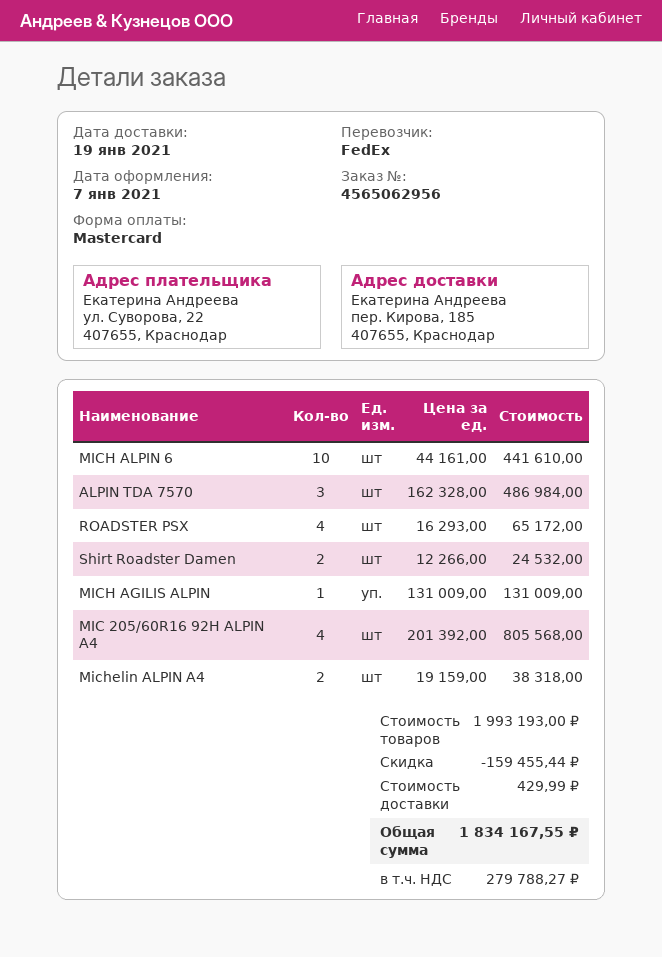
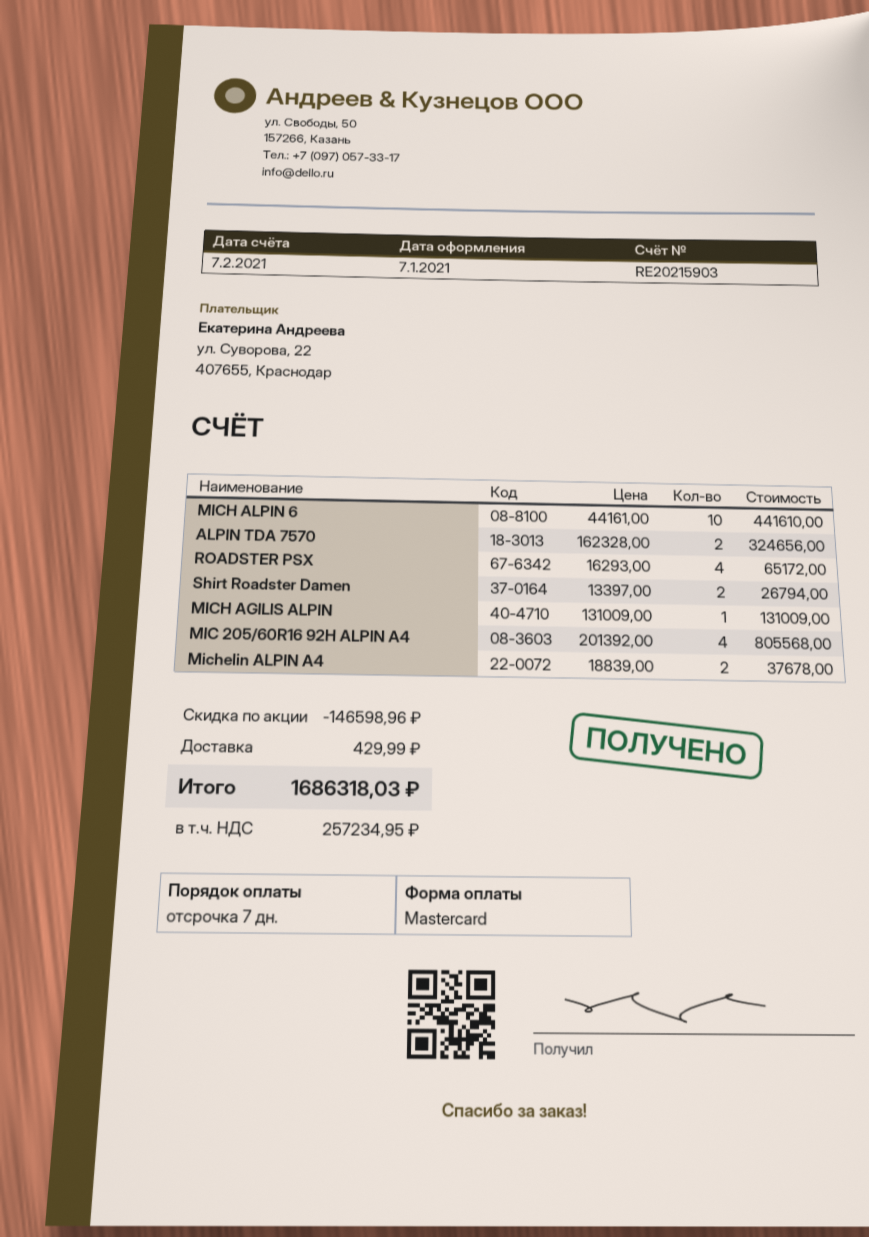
ALPIN TDA 7570: 3 x 162328.00 = 486984.00 -> 2 x 162328.00 = 324656.00
Shirt Roadster Damen: 2 x 12266.00 = 24532.00 -> 2 x 13397.00 = 26794.00
Michelin ALPIN A4: 2 x 19159.00 = 38318.00 -> 2 x 18839.00 = 37678.00
discount: 159455.44 -> 146598.96
tax: 279788.27 -> 257234.95
total: 1834167.55 -> 1686318.03

